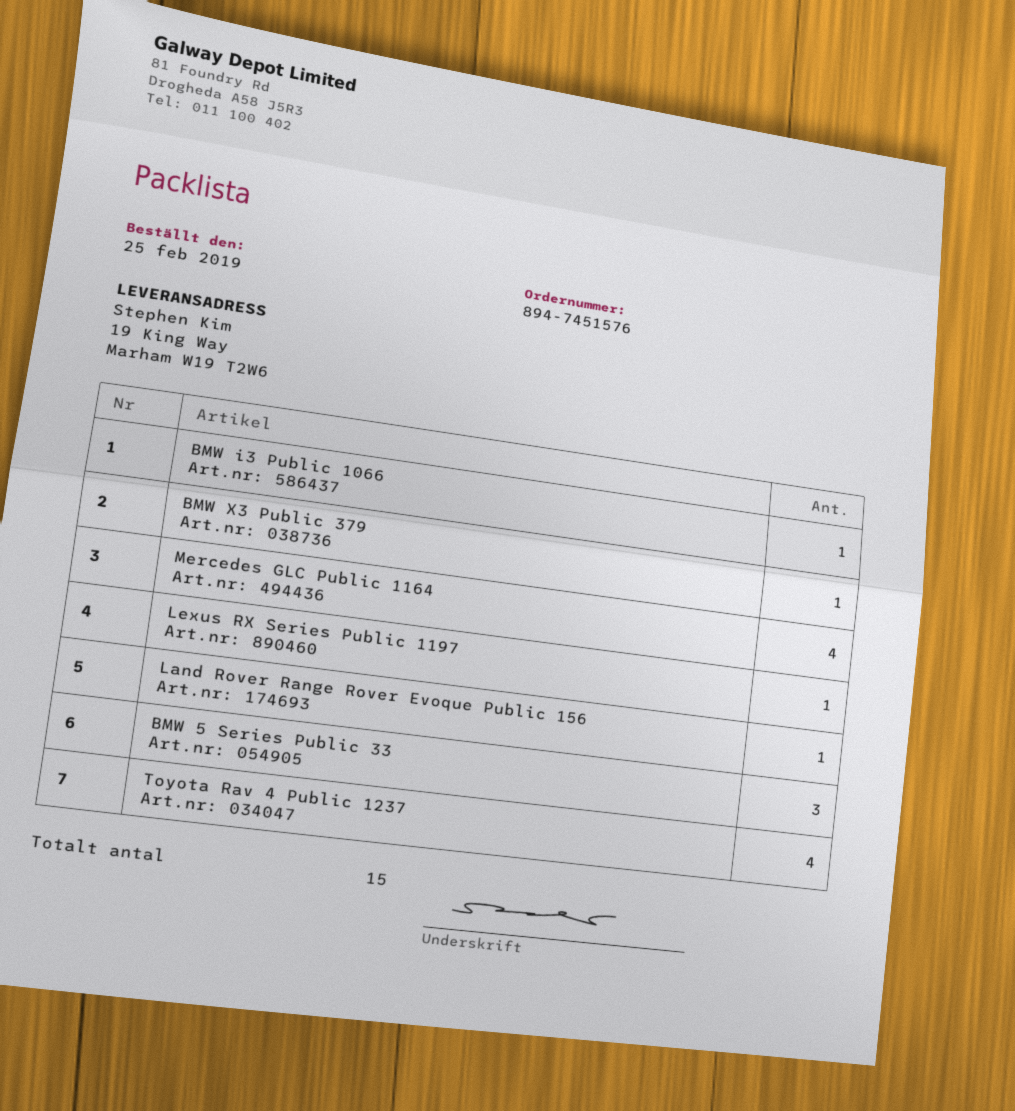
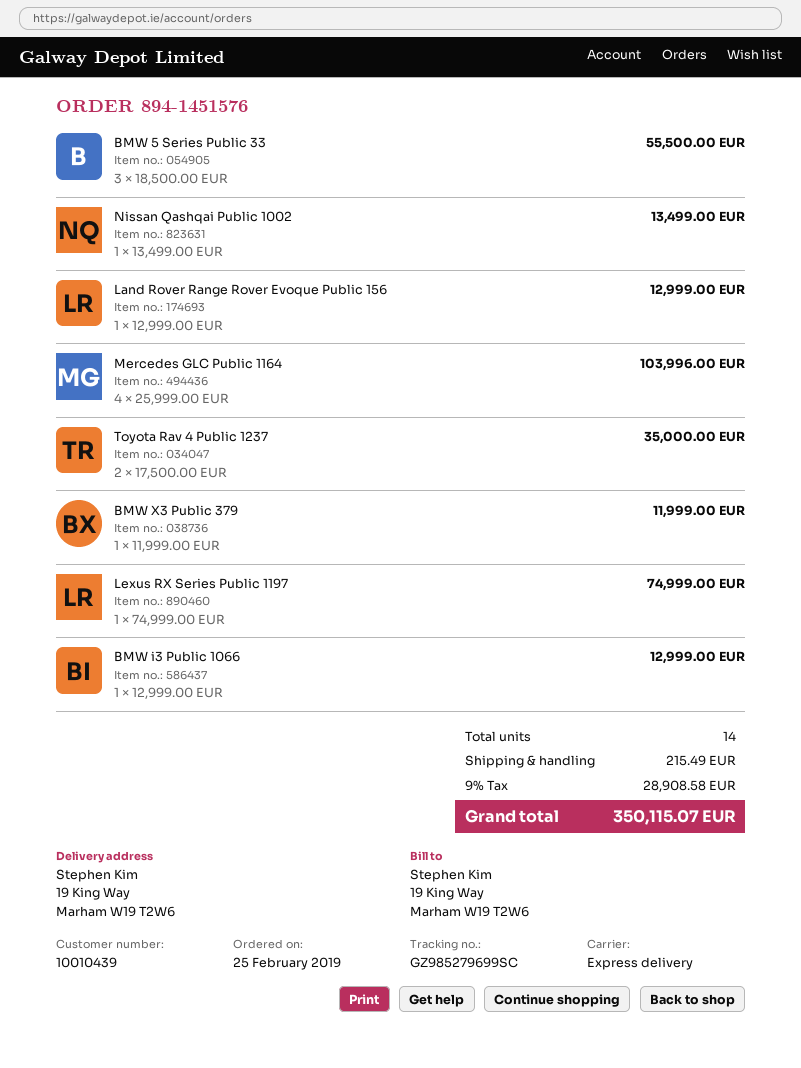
order number: 894-7451576 -> 894-1451576
Toyota Rav 4 Public 1237: 4 -> 2
Nissan Qashqai Public 1002: none -> 1
total quantity: 15 -> 14

